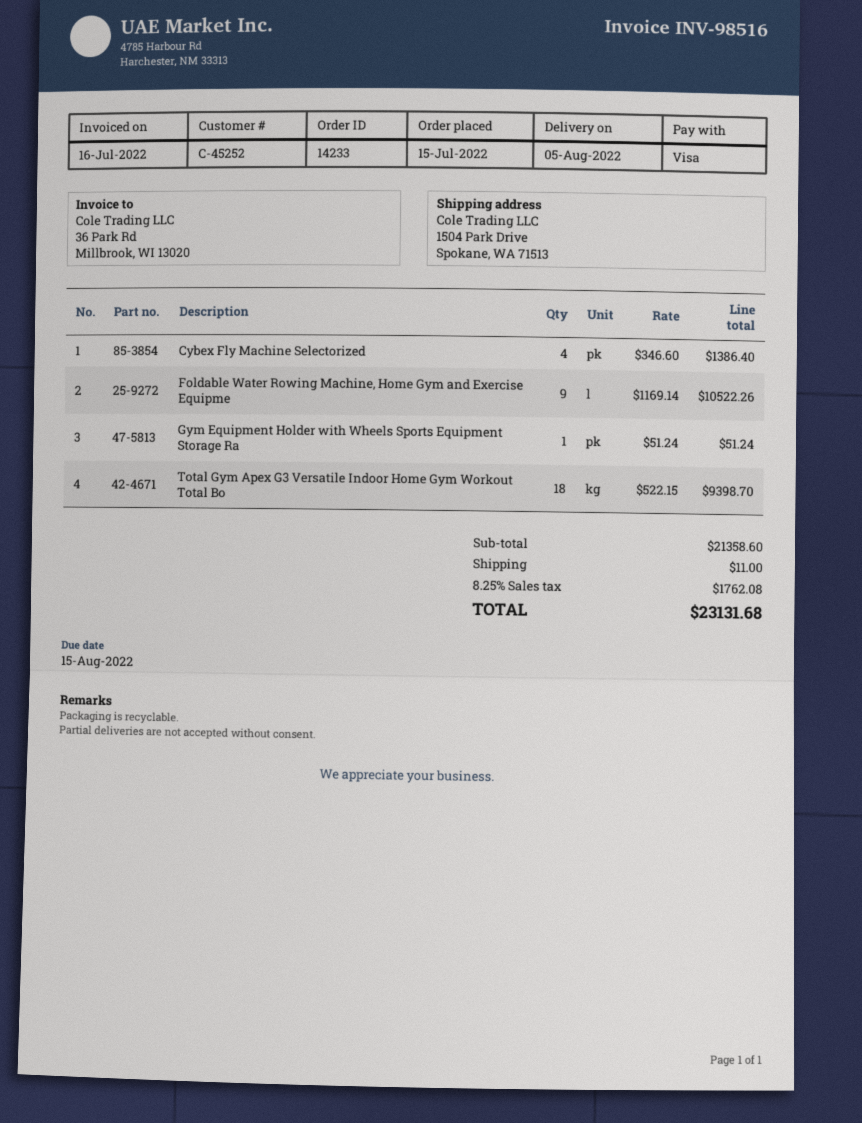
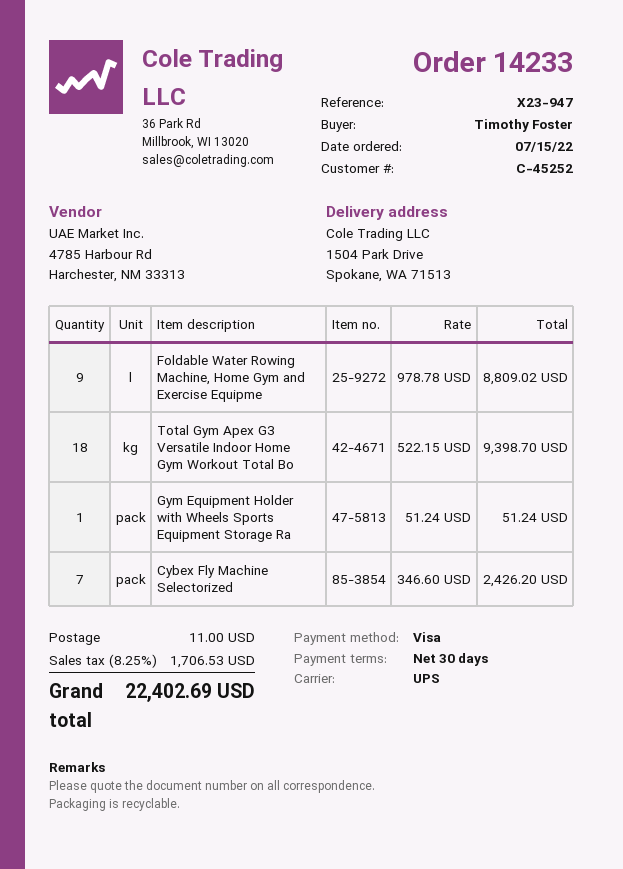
Cybex Fly Machine Selectorized: 4 x 346.60 = 1386.40 -> 7 x 346.60 = 2426.20
Foldable Water Rowing Machine, Home Gym and Exercise Equipme: 9 x 1169.14 = 10522.26 -> 9 x 978.78 = 8809.02
tax: 8.25% = 1762.08 -> 8.25% = 1706.53
total: 23131.68 -> 22402.69

